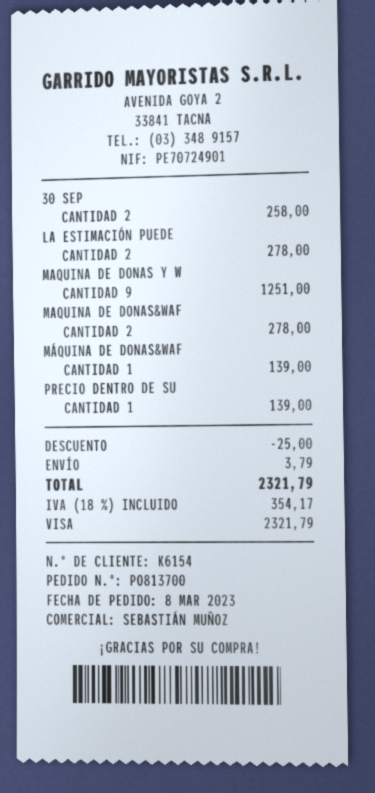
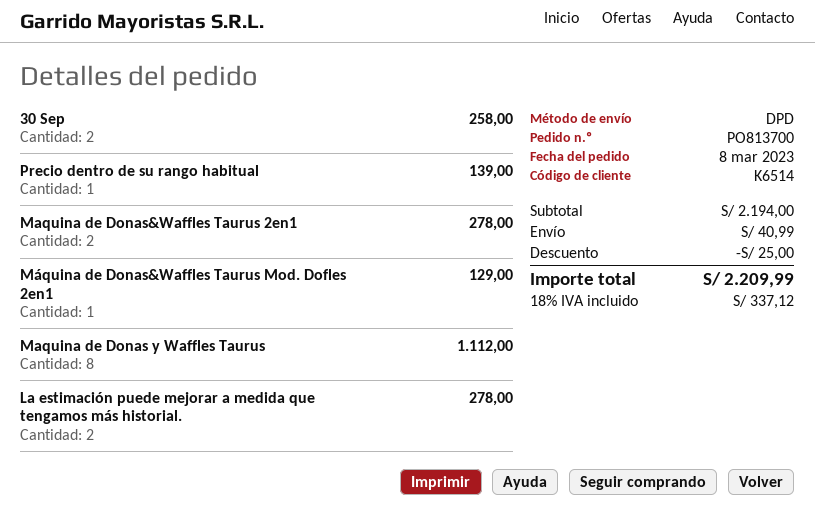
customer number: K6154 -> K6514
MAQUINA DE DONAS Y W: 9 for 1251.00 -> 8 for 1112.00
MÁQUINA DE DONAS&WAF: 1 for 139.00 -> 1 for 129.00
shipping: 3.79 -> 40.99
tax: 18% = 354.17 -> 18% = 337.12
total: 2321.79 -> 2209.99

